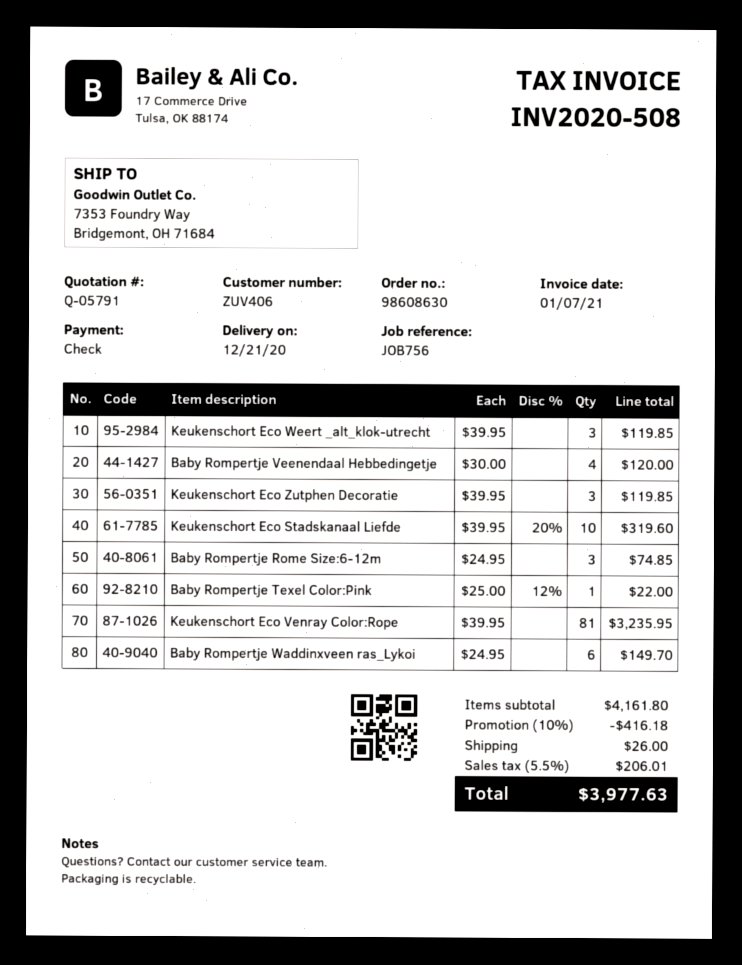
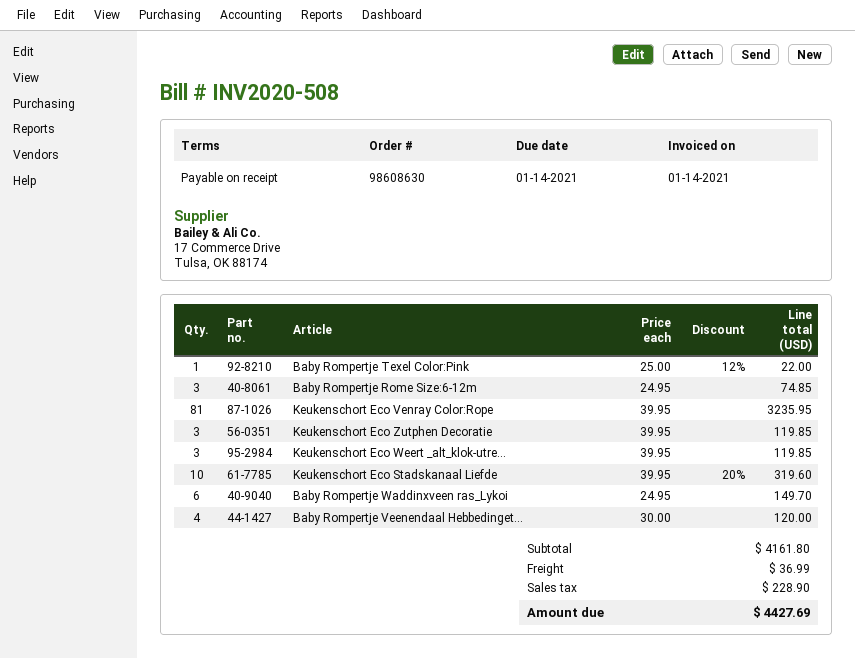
invoice date: 2021-01-07 -> 2021-01-14
discount: 10% = 416.18 -> none
shipping: 26.00 -> 36.99
tax: 206.01 -> 228.90
total: 3977.63 -> 4427.69

